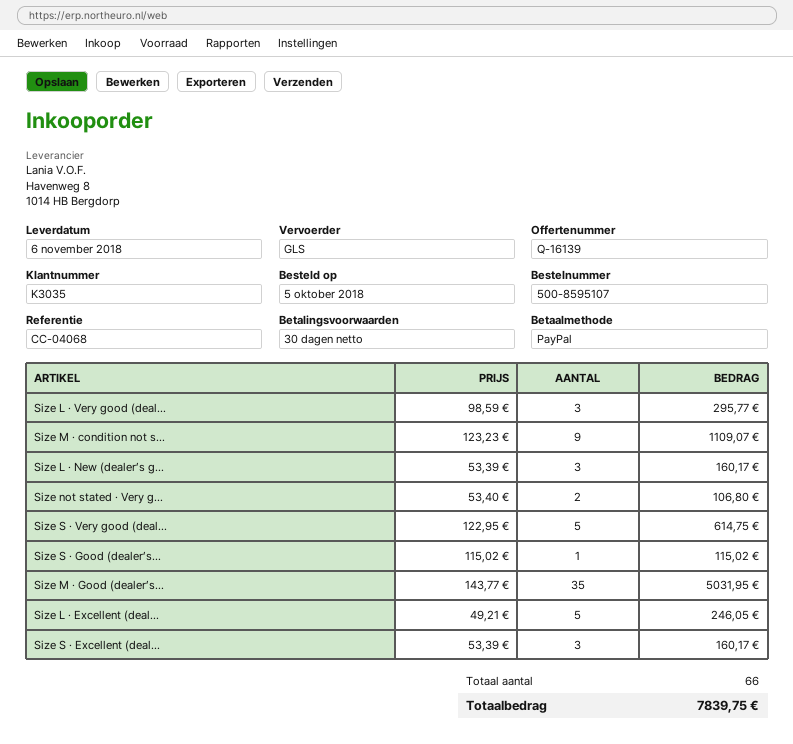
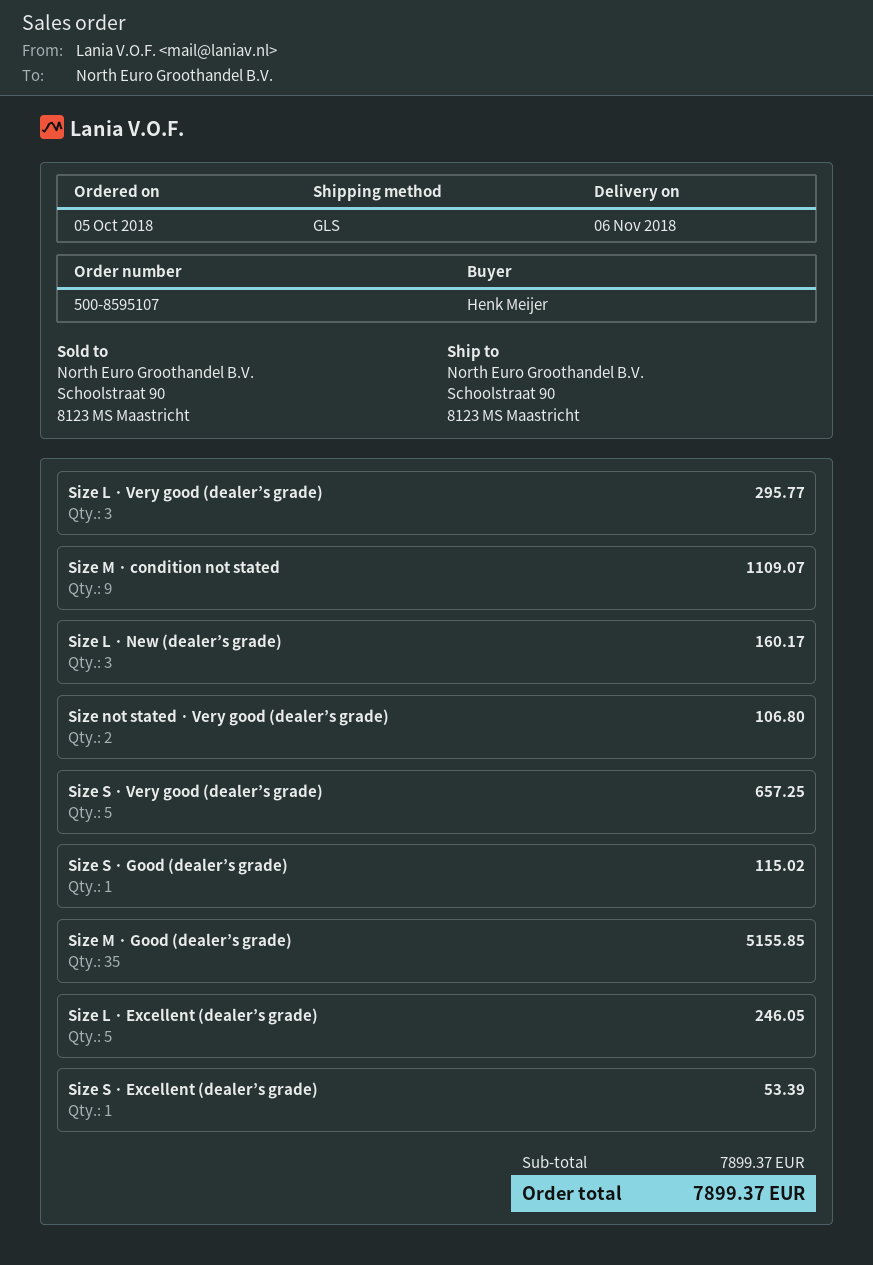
Size S · Very good (deal...: 5 for 614.75 -> 5 for 657.25
Size M · Good (dealer’s...: 35 for 5031.95 -> 35 for 5155.85
Size S · Excellent (deal...: 3 for 160.17 -> 1 for 53.39
total: 7839.75 -> 7899.37

